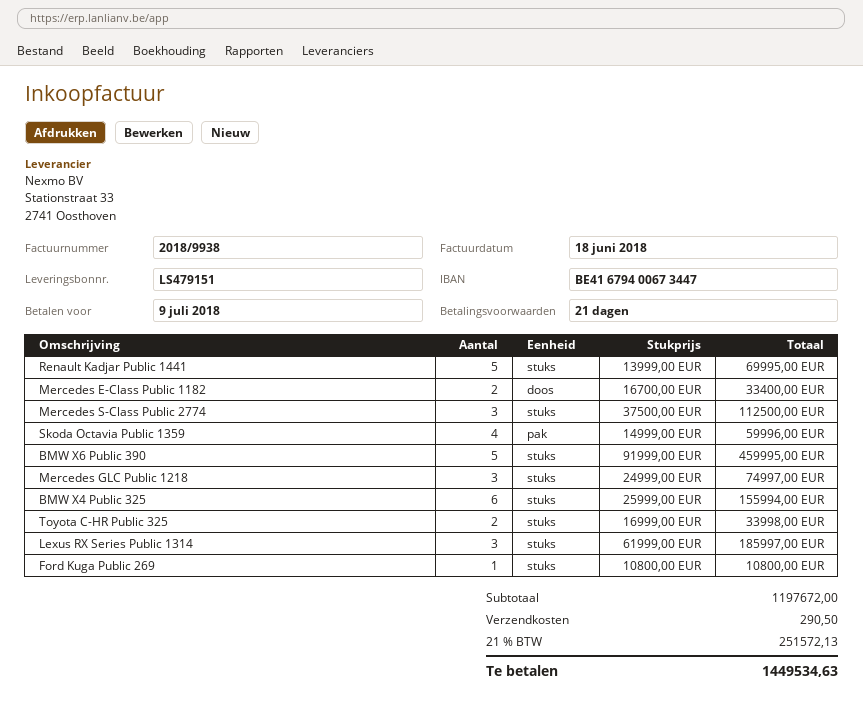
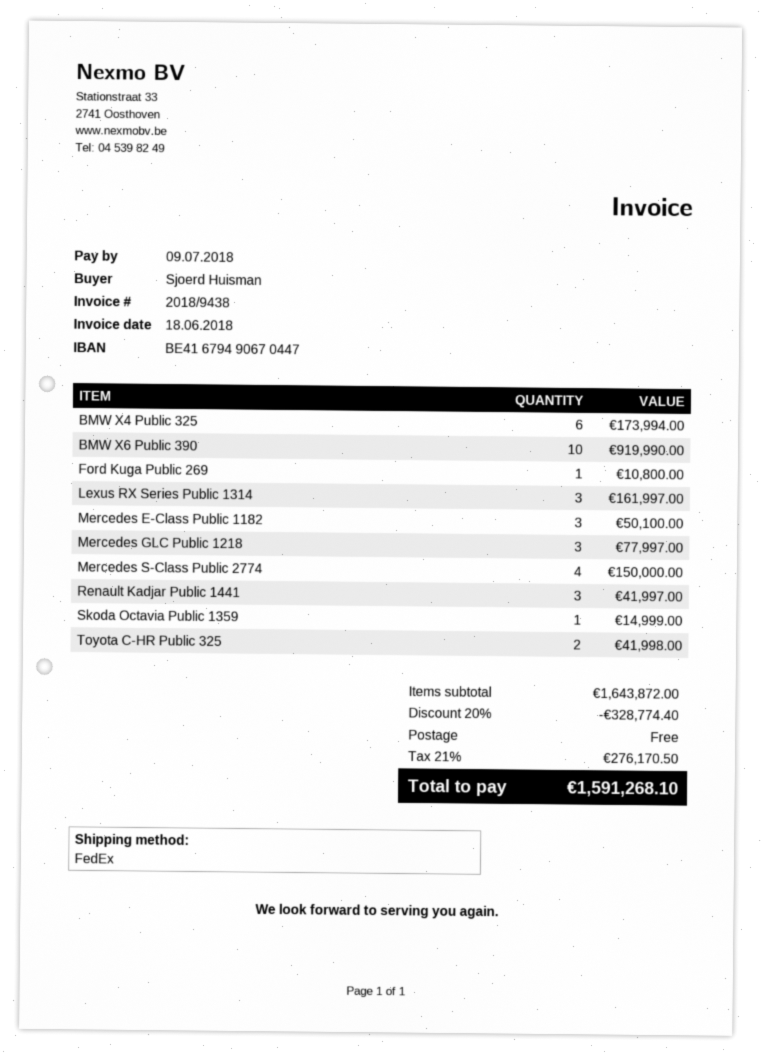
invoice number: 2018/9938 -> 2018/9438
bank account: BE41679400673447 -> BE41679490670447
Renault Kadjar Public 1441: 5 for 69995.00 -> 3 for 41997.00
Mercedes E-Class Public 1182: 2 for 33400.00 -> 3 for 50100.00
Mercedes S-Class Public 2774: 3 for 112500.00 -> 4 for 150000.00
Skoda Octavia Public 1359: 4 for 59996.00 -> 1 for 14999.00
BMW X6 Public 390: 5 for 459995.00 -> 10 for 919990.00
Mercedes GLC Public 1218: 3 for 74997.00 -> 3 for 77997.00
BMW X4 Public 325: 6 for 155994.00 -> 6 for 173994.00
Toyota C-HR Public 325: 2 for 33998.00 -> 2 for 41998.00
Lexus RX Series Public 1314: 3 for 185997.00 -> 3 for 161997.00
subtotal: 1197672.00 -> 1643872.00
discount: none -> 20% = 328774.40
shipping: 290.50 -> 0.00
tax: 21% = 251572.13 -> 21% = 276170.50
total: 1449534.63 -> 1591268.10

